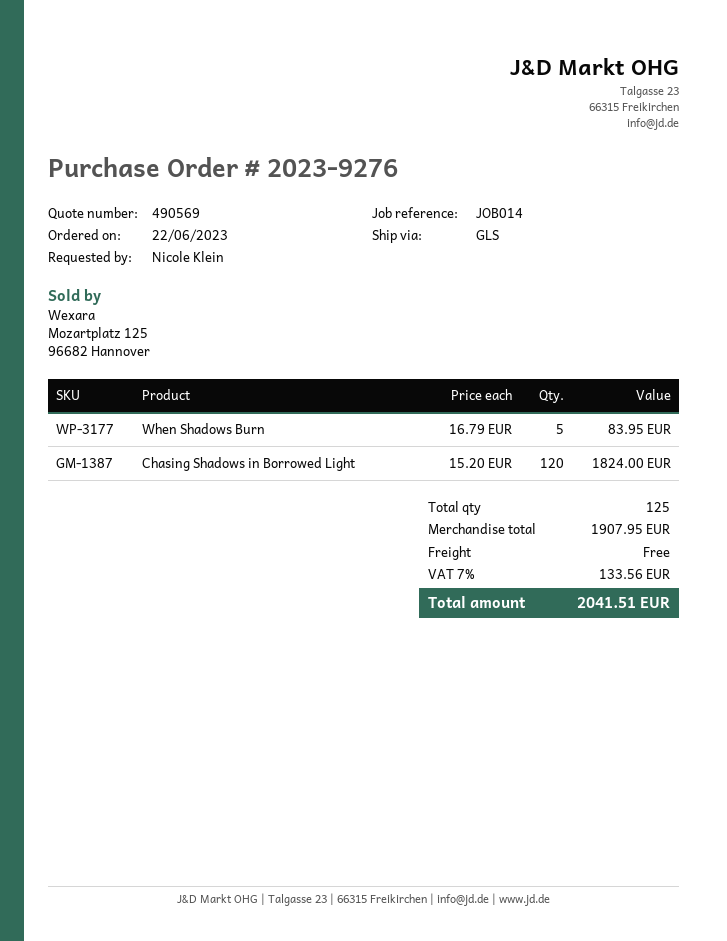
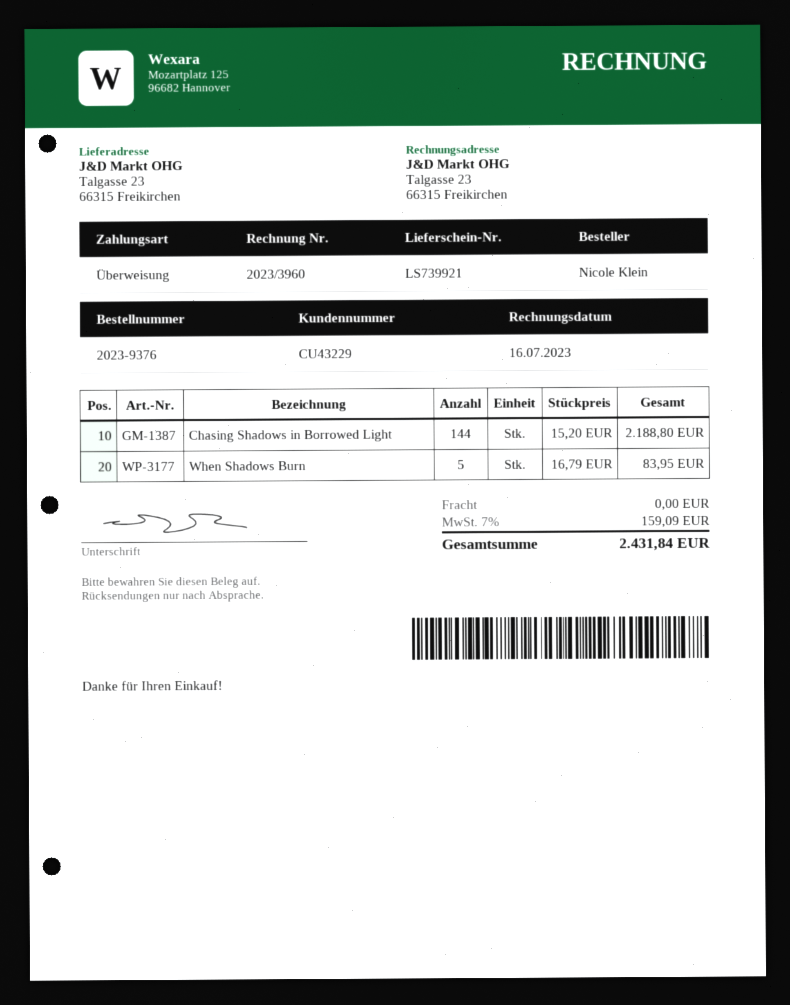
order number: 2023-9276 -> 2023-9376
Chasing Shadows in Borrowed Light: 120 x 15.20 = 1824.00 -> 144 x 15.20 = 2188.80
tax: 7% = 133.56 -> 7% = 159.09
total: 2041.51 -> 2431.84

